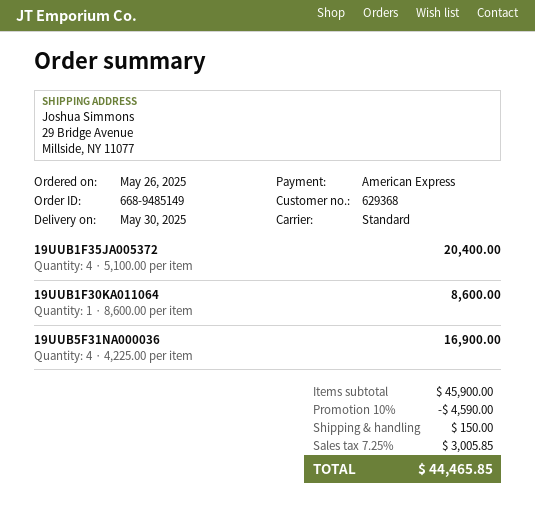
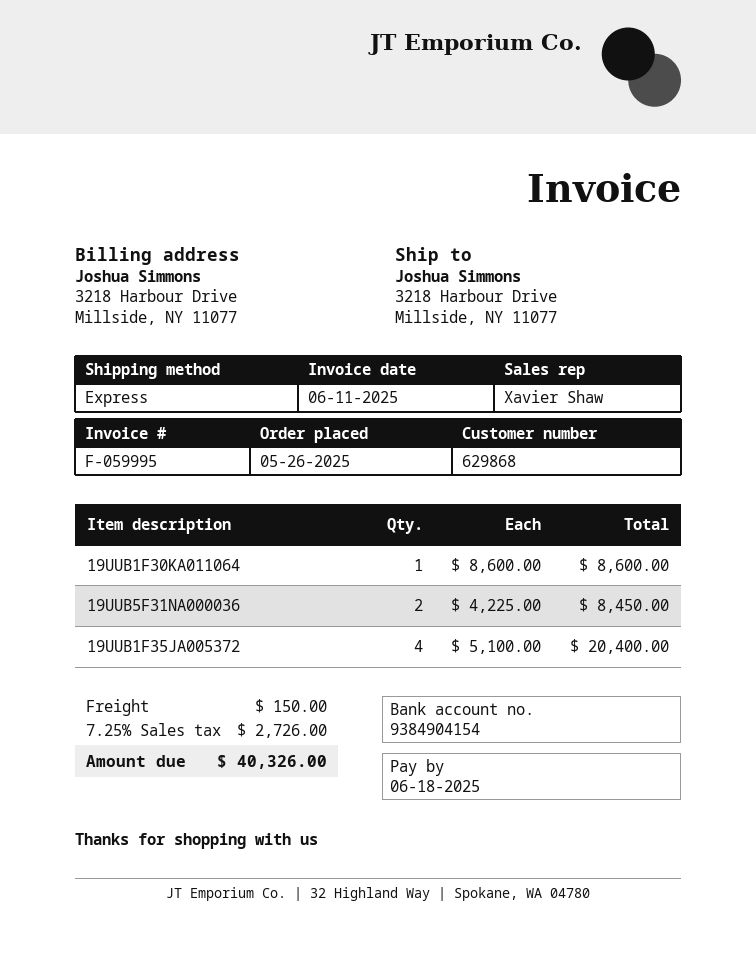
customer number: 629368 -> 629868
shipping method: standard -> express
ship to: 29 Bridge Avenue, Millside, NY 11077 -> 3218 Harbour Drive, Millside, NY 11077
19UUB5F31NA000036: 4 x 4225.00 = 16900.00 -> 2 x 4225.00 = 8450.00
discount: 10% = 4590.00 -> none
tax: 7.25% = 3005.85 -> 7.25% = 2726.00
total: 44465.85 -> 40326.00

